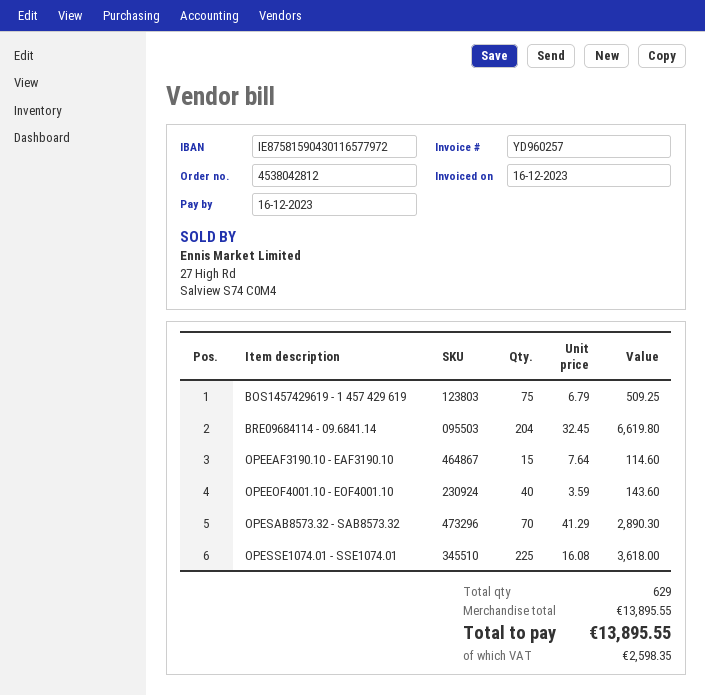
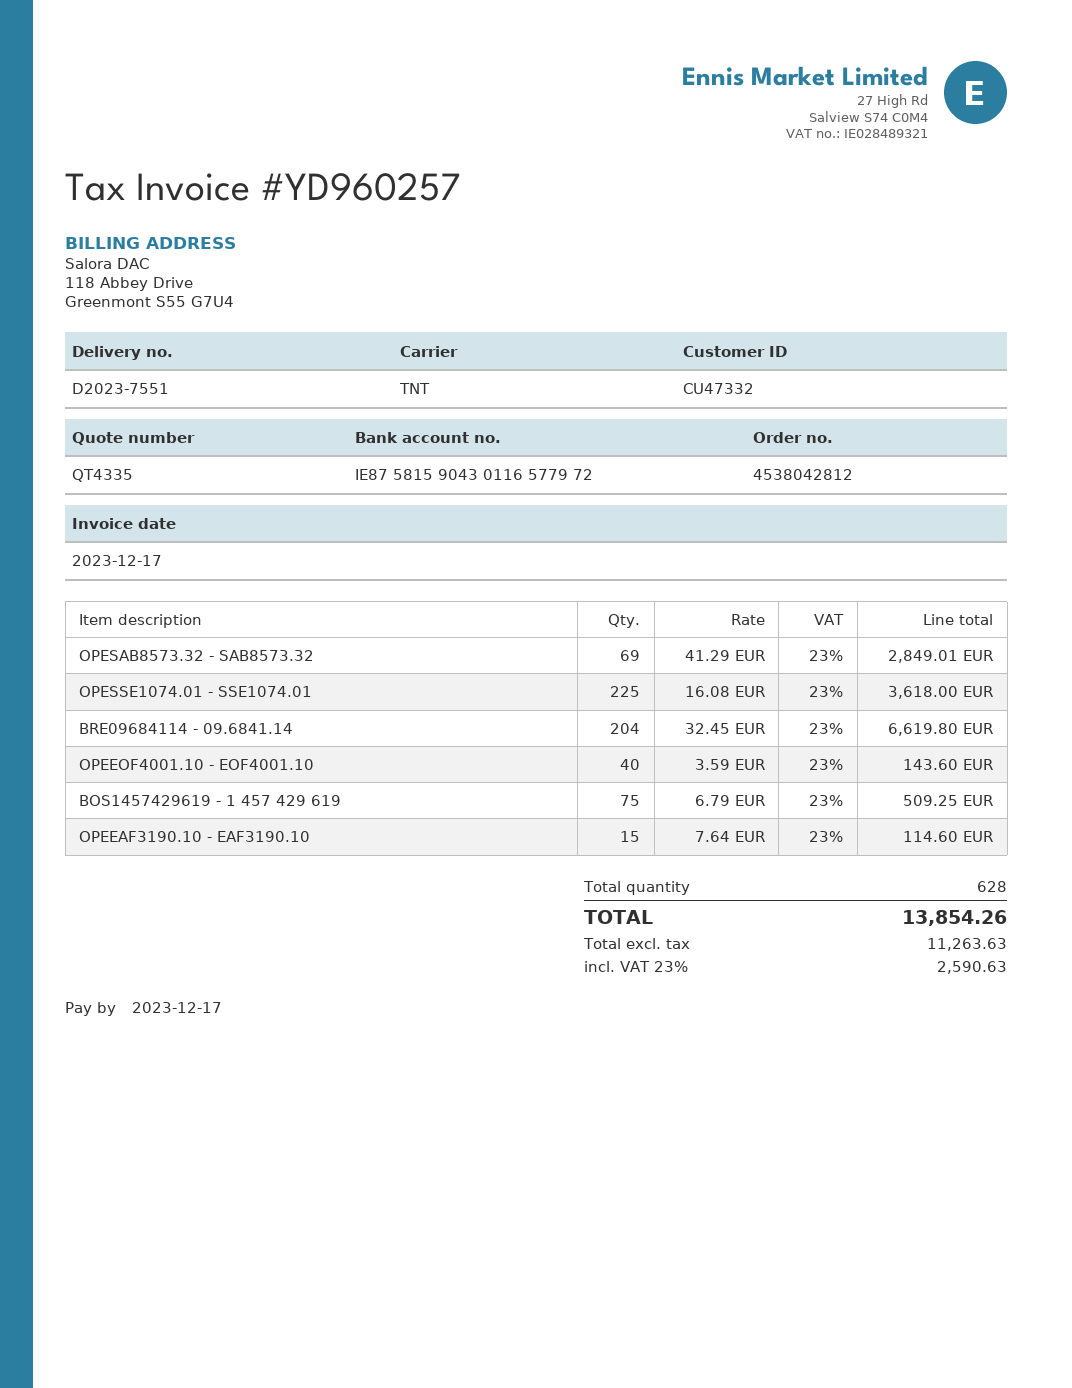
invoice date: 2023-12-16 -> 2023-12-17
due date: 2023-12-16 -> 2023-12-17
OPESAB8573.32 - SAB8573.32: 70 x 41.29 = 2890.30 -> 69 x 41.29 = 2849.01
total quantity: 629 -> 628
tax: 2598.35 -> 2590.63
total: 13895.55 -> 13854.26

